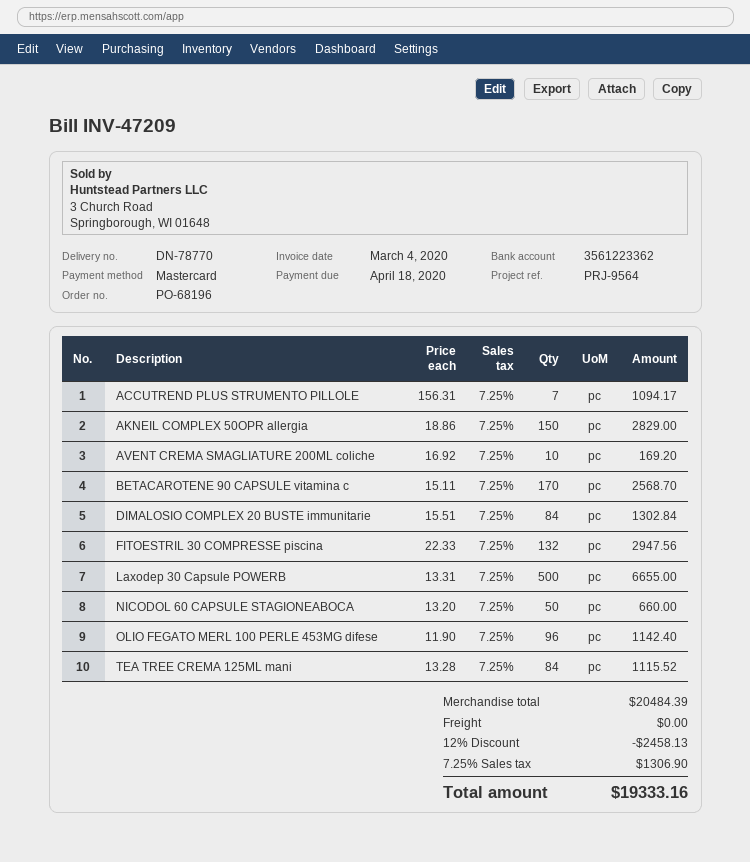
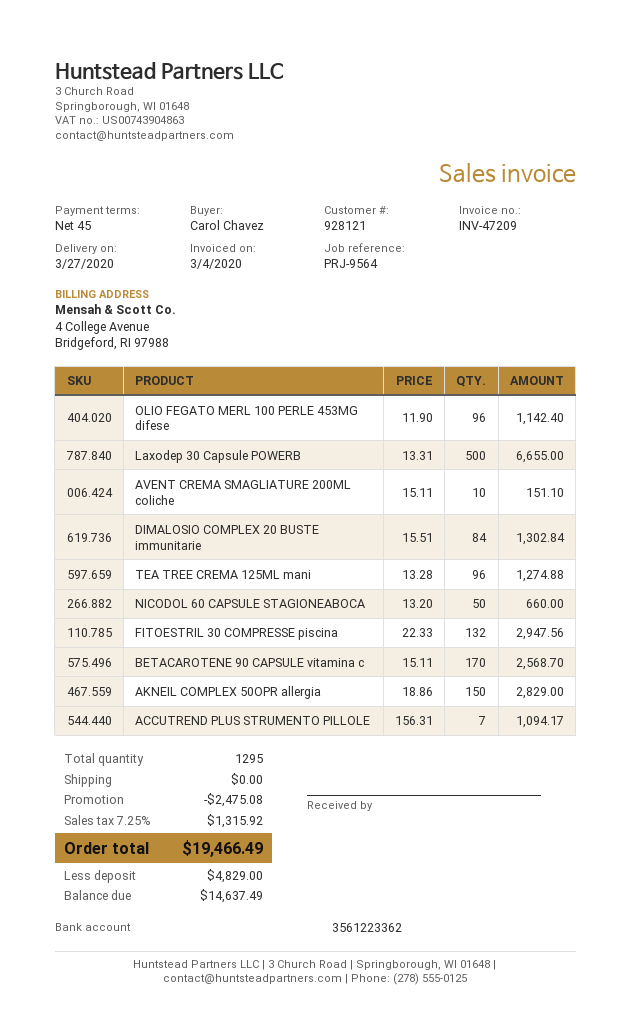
AVENT CREMA SMAGLIATURE 200ML coliche: 10 x 16.92 = 169.20 -> 10 x 15.11 = 151.10
TEA TREE CREMA 125ML mani: 84 x 13.28 = 1115.52 -> 96 x 13.28 = 1274.88
discount: 2458.13 -> 2475.08
tax: 7.25% = 1306.90 -> 7.25% = 1315.92
total: 19333.16 -> 19466.49

